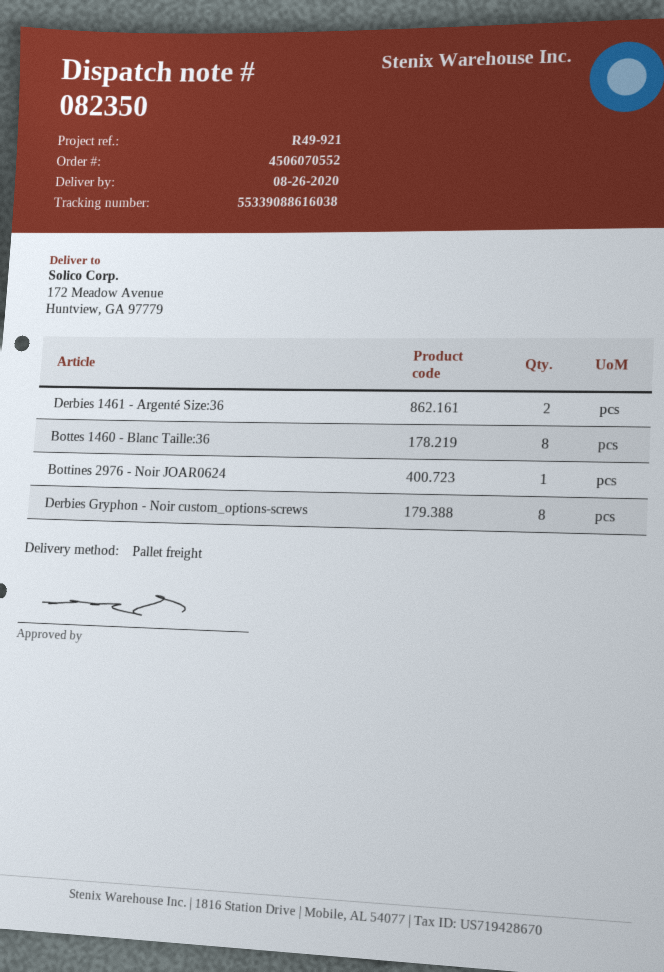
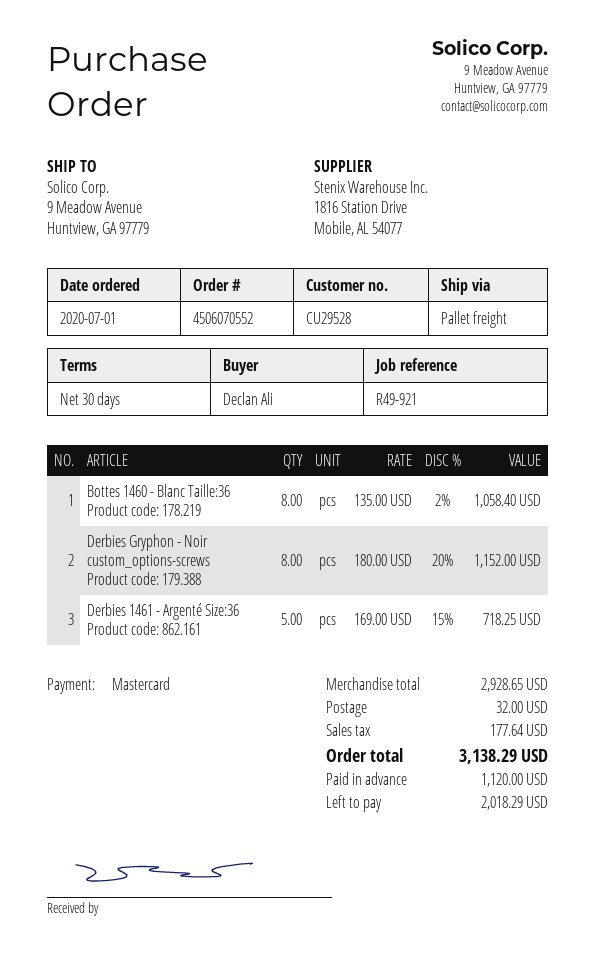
ship to: 172 Meadow Avenue, Huntview, GA 97779 -> 9 Meadow Avenue, Huntview, GA 97779
Derbies 1461 - Argenté Size:36: 2 -> 5
Bottines 2976 - Noir JOAR0624: 1 -> none

